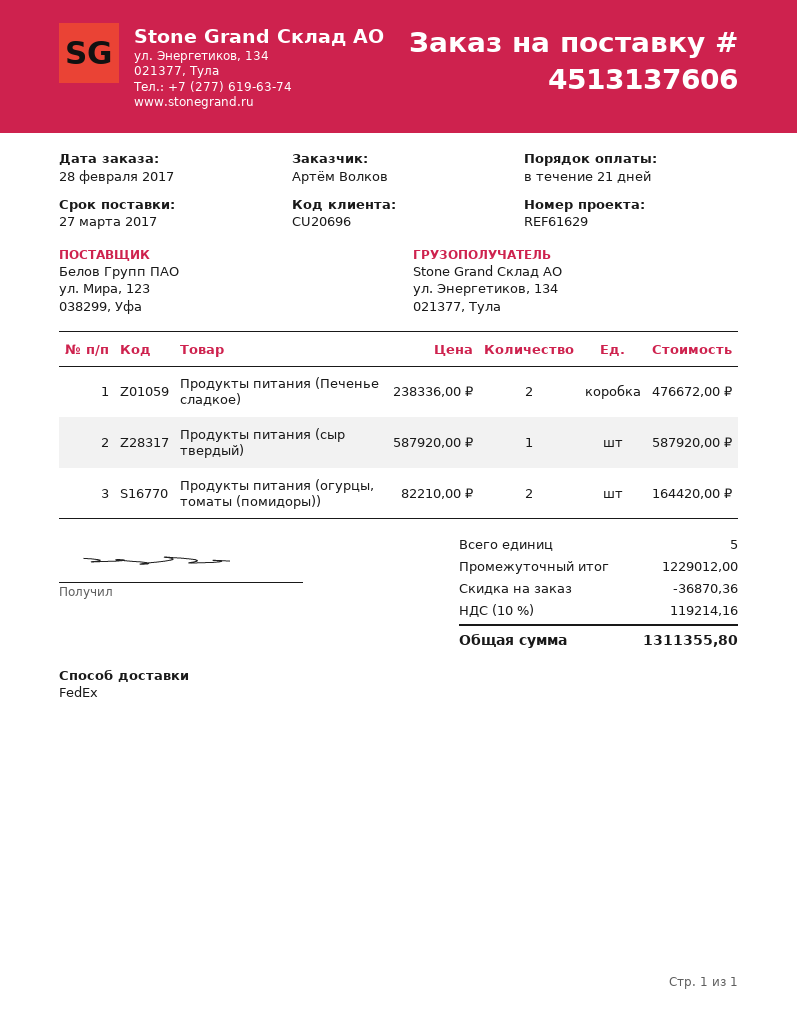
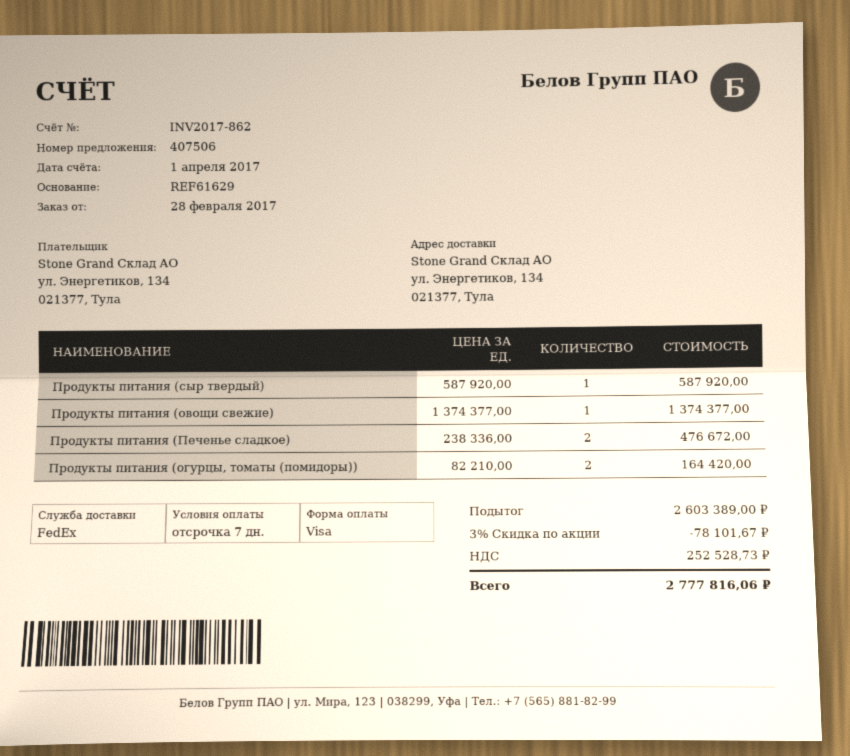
payment terms: 21 days -> 7 days
Продукты питания (овощи свежие): none -> 1 x 1374377.00 = 1374377.00
subtotal: 1229012.00 -> 2603389.00
discount: 36870.36 -> 78101.67
tax: 119214.16 -> 252528.73
total: 1311355.80 -> 2777816.06

